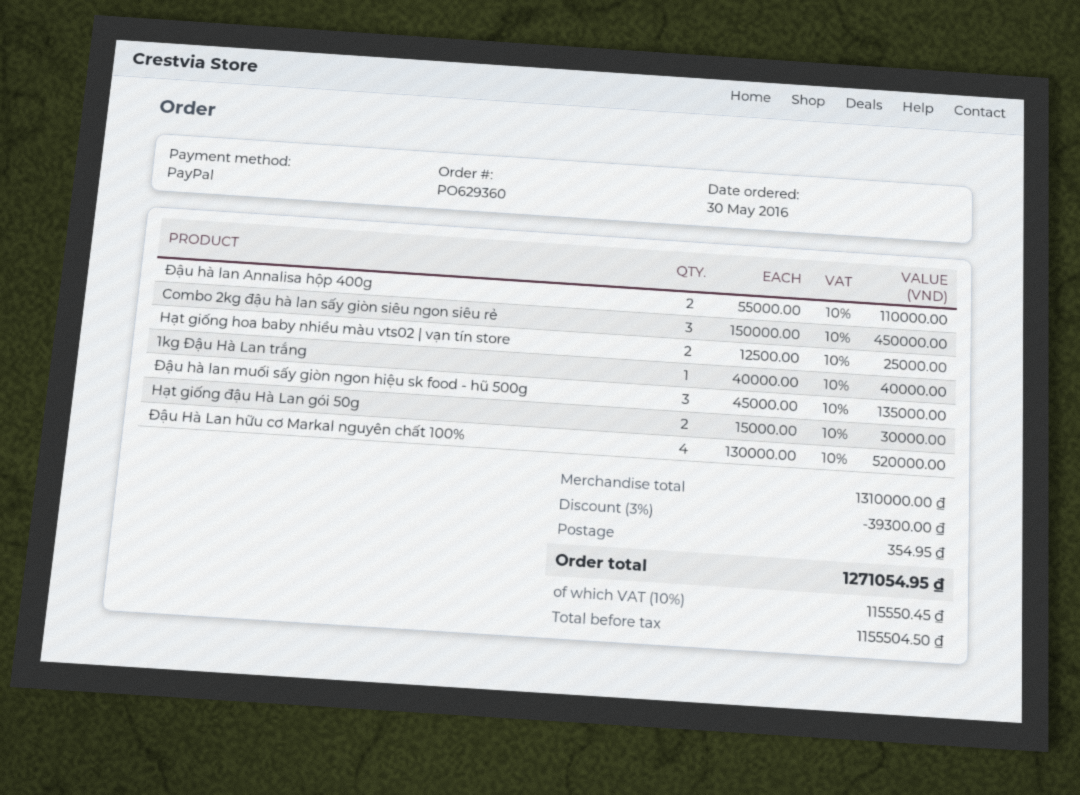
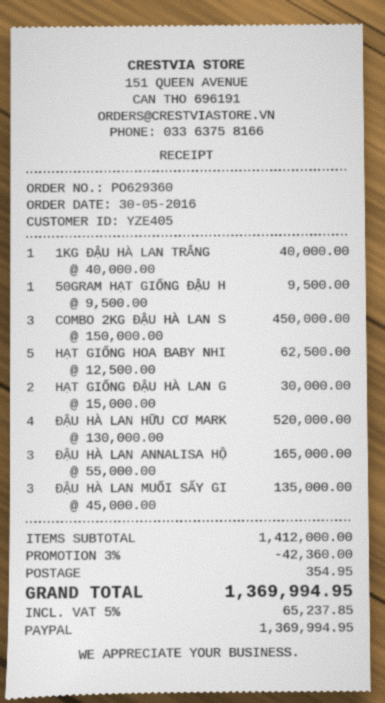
Đậu hà lan Annalisa hộp 400g: 2 x 55000.00 = 110000.00 -> 3 x 55000.00 = 165000.00
Hạt giống hoa baby nhiều màu vts02 | vạn tín store: 2 x 12500.00 = 25000.00 -> 5 x 12500.00 = 62500.00
50GRAM HẠT GIỐNG ĐẬU H: none -> 1 x 9500.00 = 9500.00
subtotal: 1310000.00 -> 1412000.00
discount: 3% = 39300.00 -> 3% = 42360.00
tax: 10% = 115550.45 -> 5% = 65237.85
total: 1271054.95 -> 1369994.95

